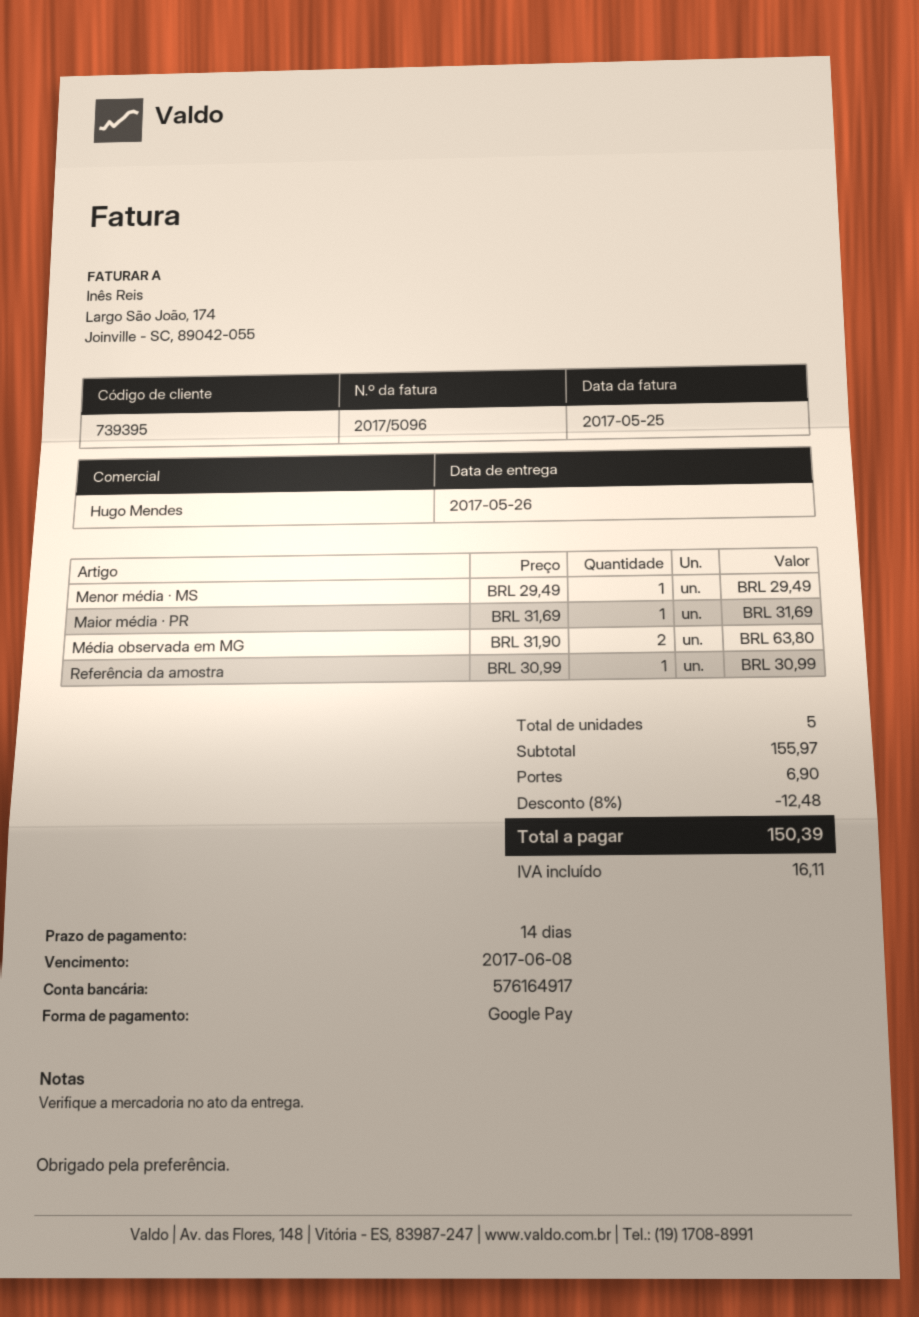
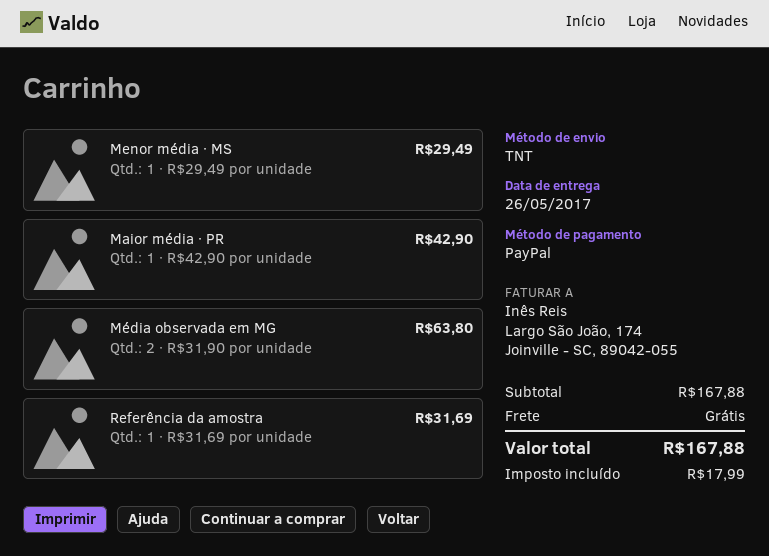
payment method: Google Pay -> PayPal
Maior média · PR: 1 x 31.69 = 31.69 -> 1 x 42.90 = 42.90
Referência da amostra: 1 x 30.99 = 30.99 -> 1 x 31.69 = 31.69
subtotal: 155.97 -> 167.88
discount: 8% = 12.48 -> none
shipping: 6.90 -> 0.00
tax: 16.11 -> 17.99
total: 150.39 -> 167.88

